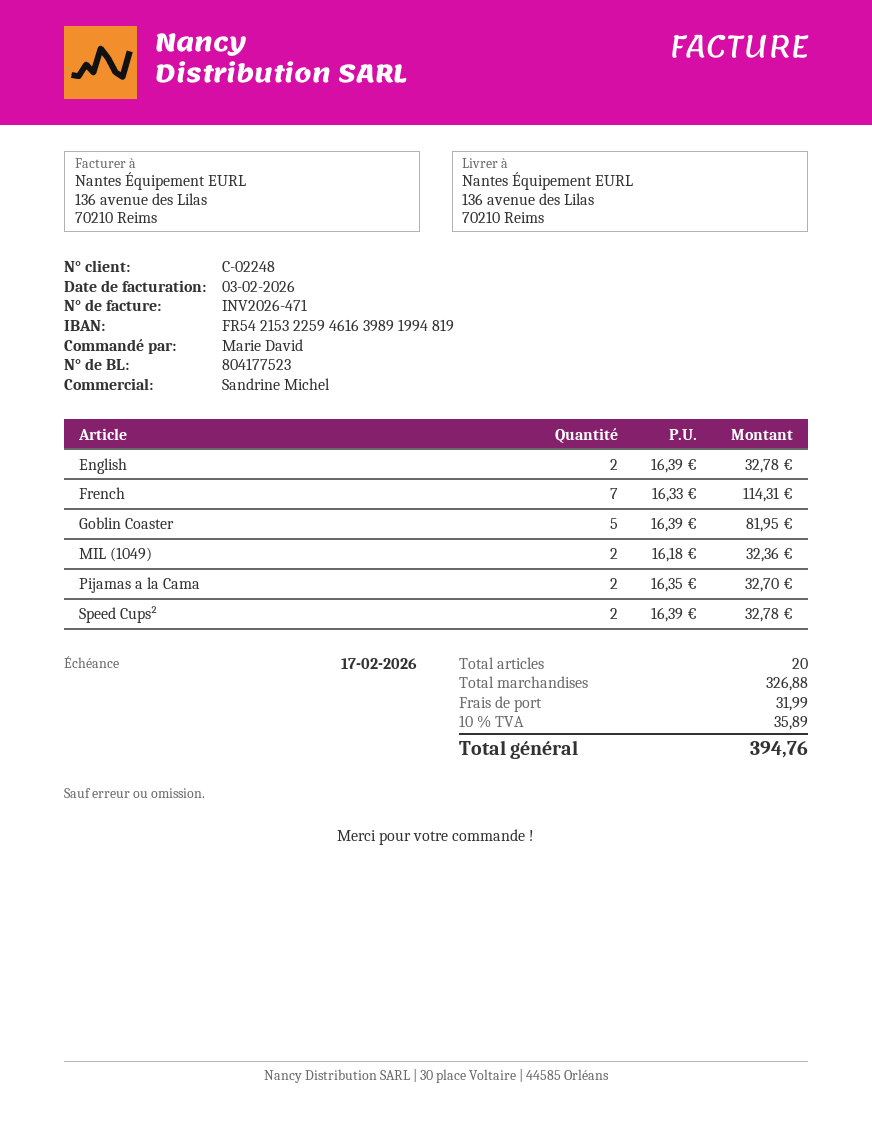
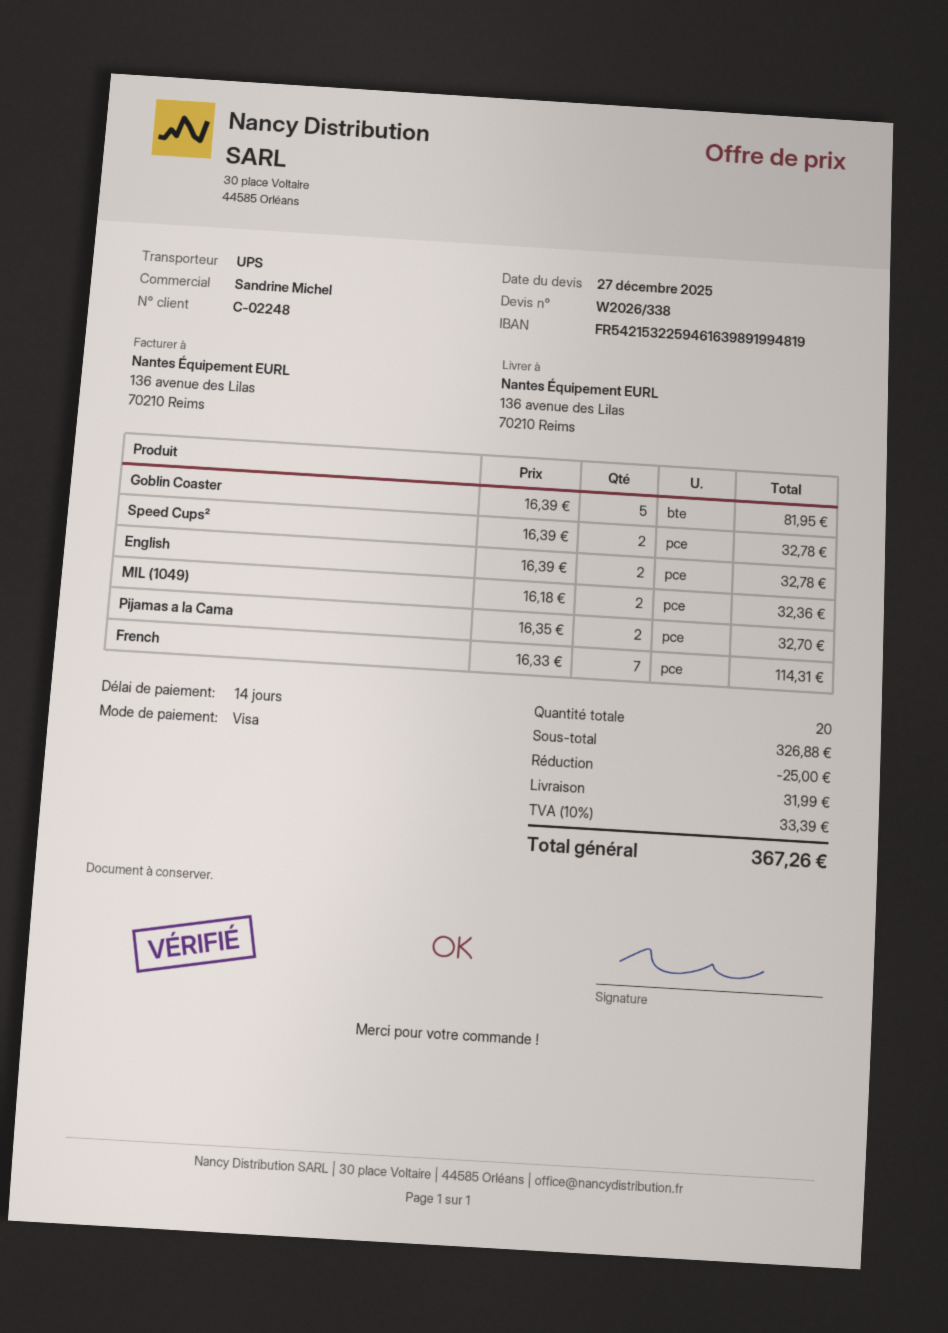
discount: none -> 25.00
tax: 10% = 35.89 -> 10% = 33.39
total: 394.76 -> 367.26

